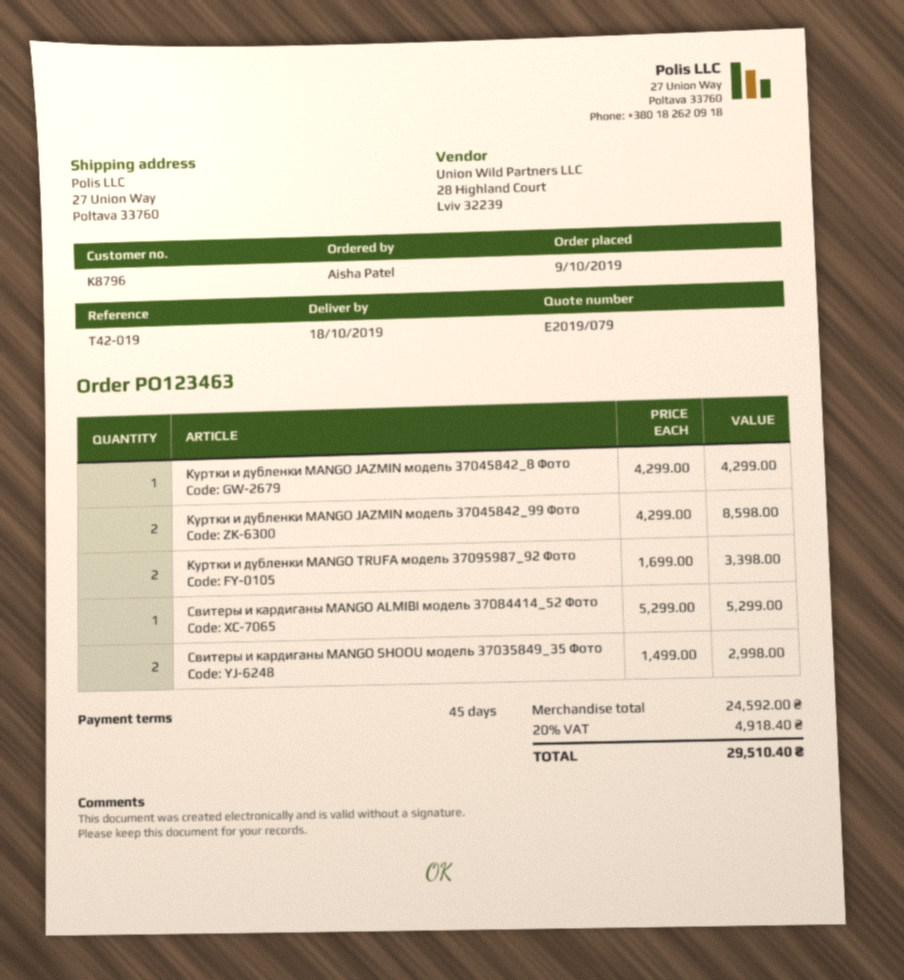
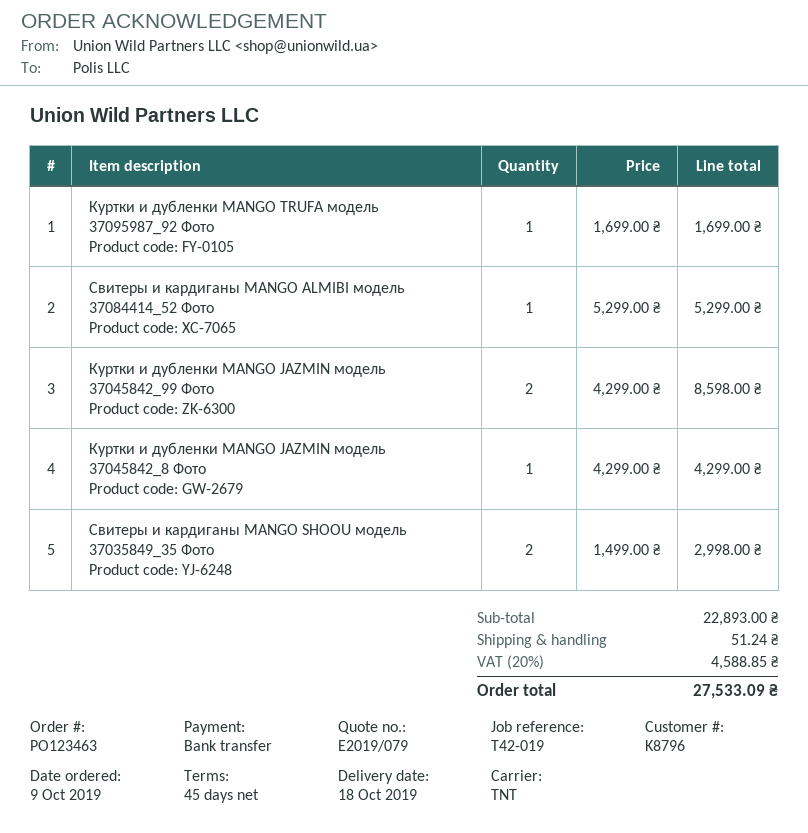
Куртки и дубленки MANGO TRUFA модель 37095987_92 Фото: 2 x 1699.00 = 3398.00 -> 1 x 1699.00 = 1699.00
subtotal: 24592.00 -> 22893.00
shipping: none -> 51.24
tax: 20% = 4918.40 -> 20% = 4588.85
total: 29510.40 -> 27533.09

